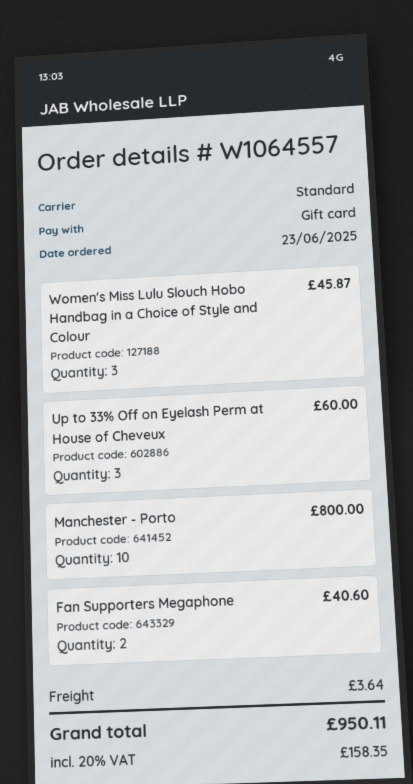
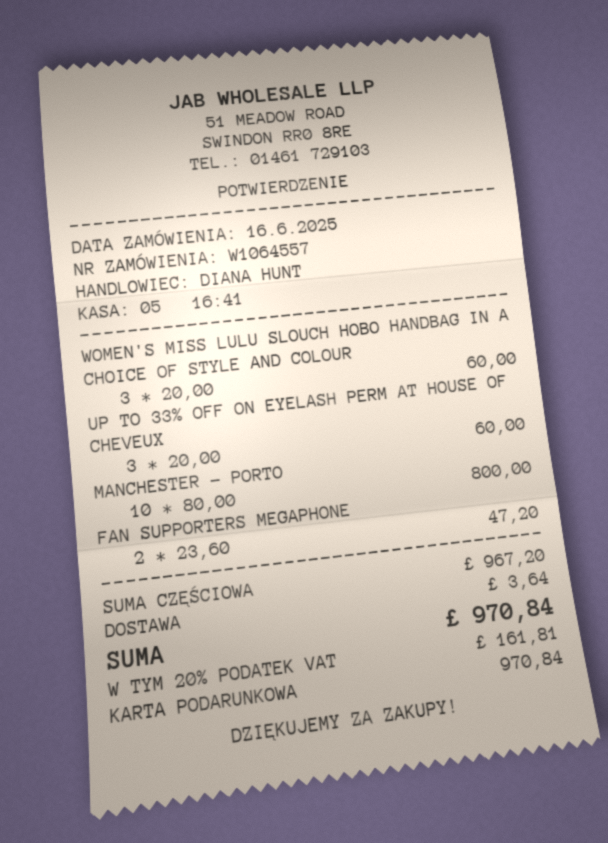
order date: 2025-06-23 -> 2025-06-16
Women's Miss Lulu Slouch Hobo Handbag in a Choice of Style and Colour: 3 for 45.87 -> 3 for 60.00
Fan Supporters Megaphone: 2 for 40.60 -> 2 for 47.20
tax: 20% = 158.35 -> 20% = 161.81
total: 950.11 -> 970.84

